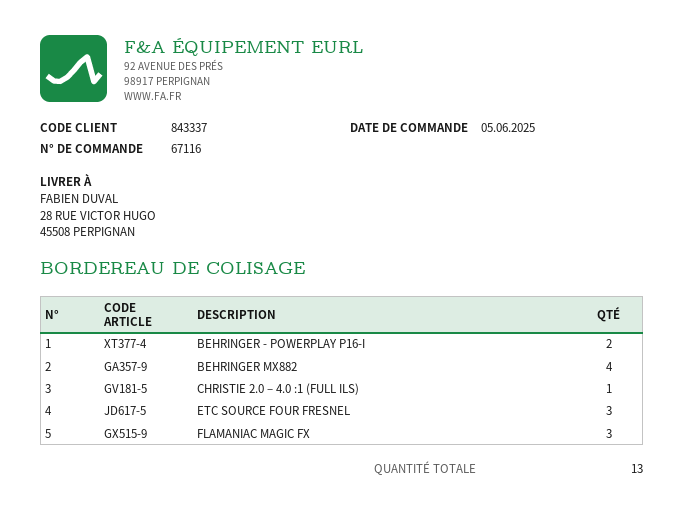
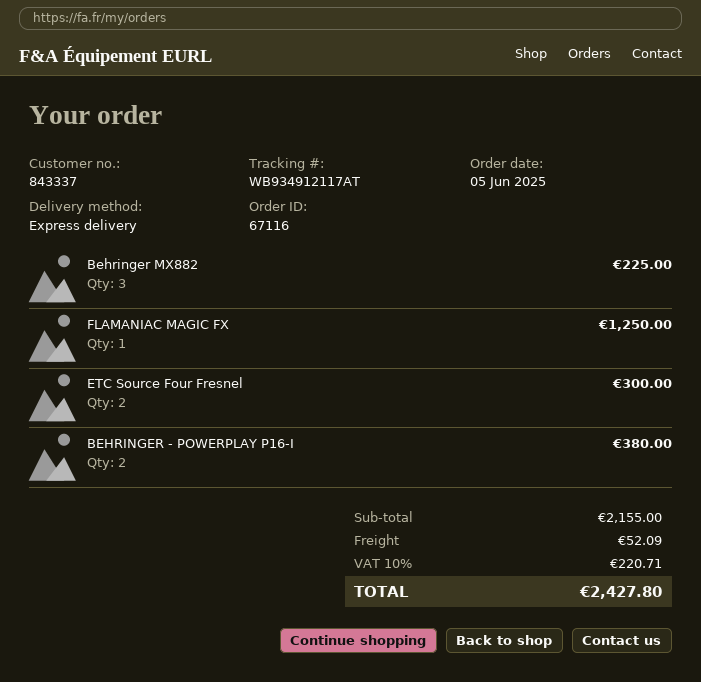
BEHRINGER MX882: 4 -> 3
CHRISTIE 2.0 – 4.0 :1 (FULL ILS): 1 -> none
ETC SOURCE FOUR FRESNEL: 3 -> 2
FLAMANIAC MAGIC FX: 3 -> 1

